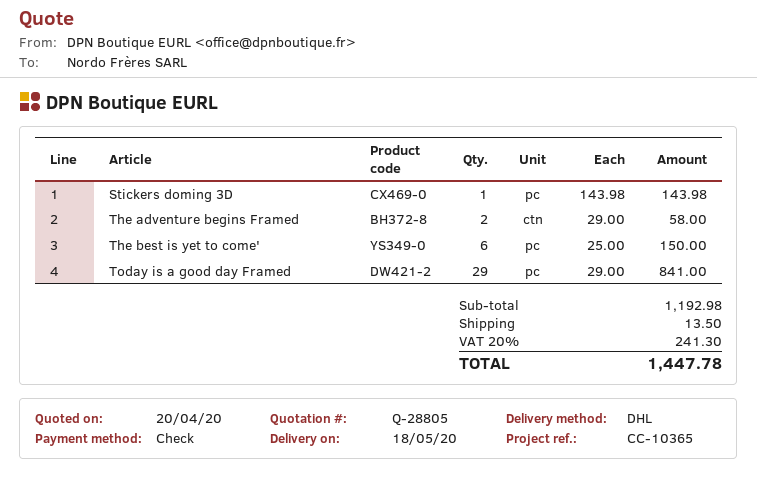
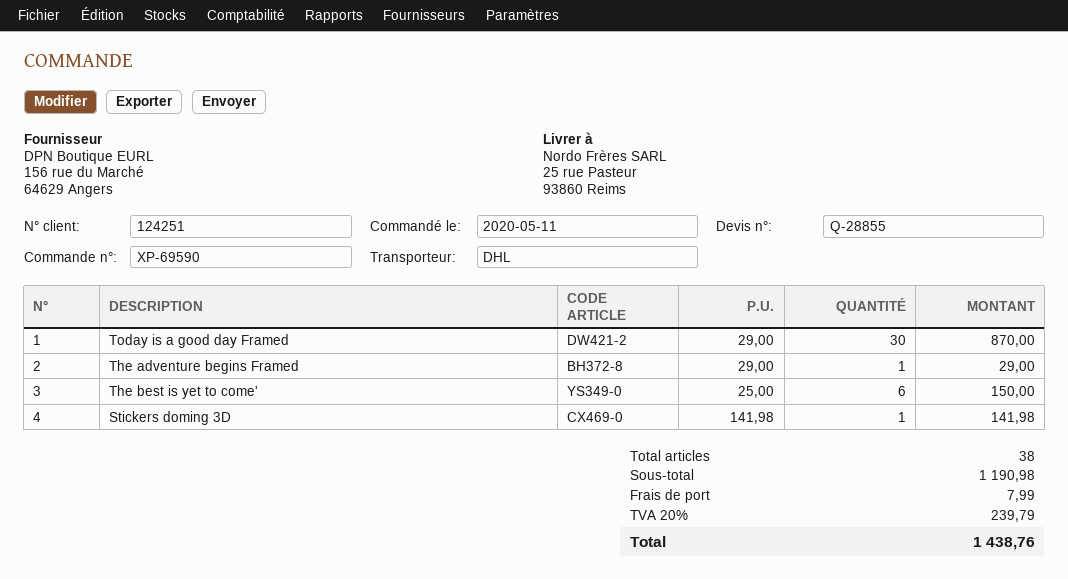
quote number: Q-28805 -> Q-28855
Stickers doming 3D: 1 x 143.98 = 143.98 -> 1 x 141.98 = 141.98
The adventure begins Framed: 2 x 29.00 = 58.00 -> 1 x 29.00 = 29.00
Today is a good day Framed: 29 x 29.00 = 841.00 -> 30 x 29.00 = 870.00
subtotal: 1192.98 -> 1190.98
shipping: 13.50 -> 7.99
tax: 20% = 241.30 -> 20% = 239.79
total: 1447.78 -> 1438.76

